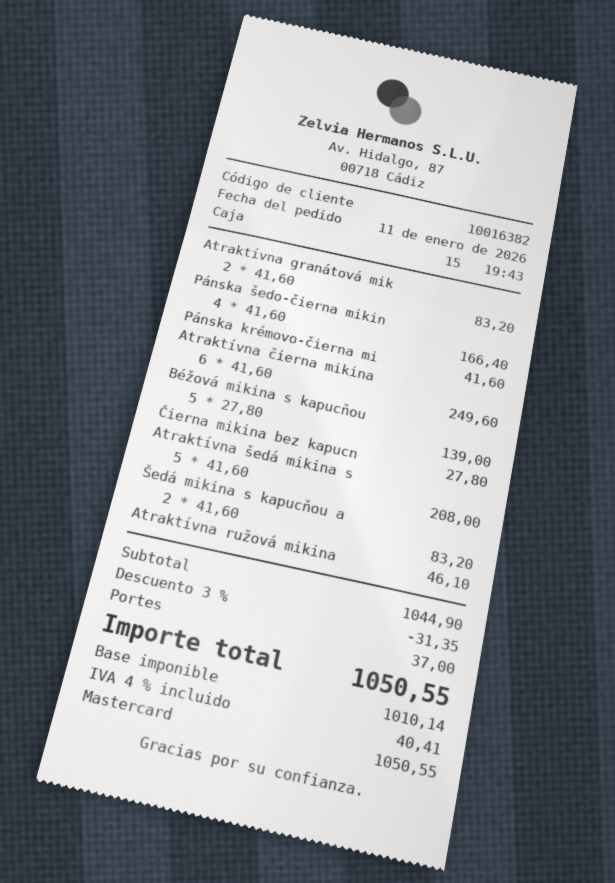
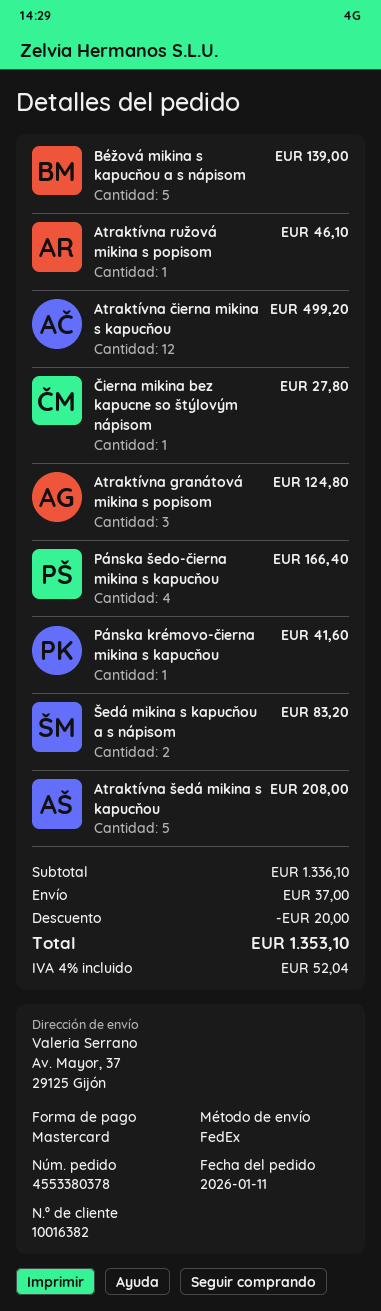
Atraktívna granátová mik: 2 for 83.20 -> 3 for 124.80
Atraktívna čierna mikina: 6 for 249.60 -> 12 for 499.20
subtotal: 1044.90 -> 1336.10
discount: 31.35 -> 20.00
tax: 4% = 40.41 -> 4% = 52.04
total: 1050.55 -> 1353.10

